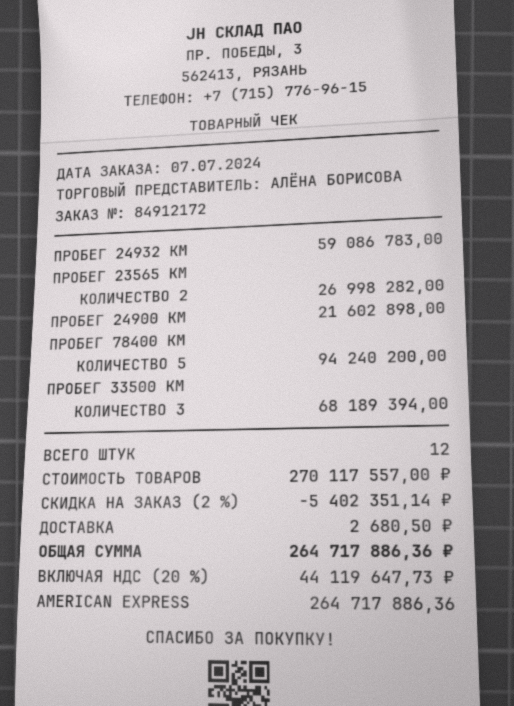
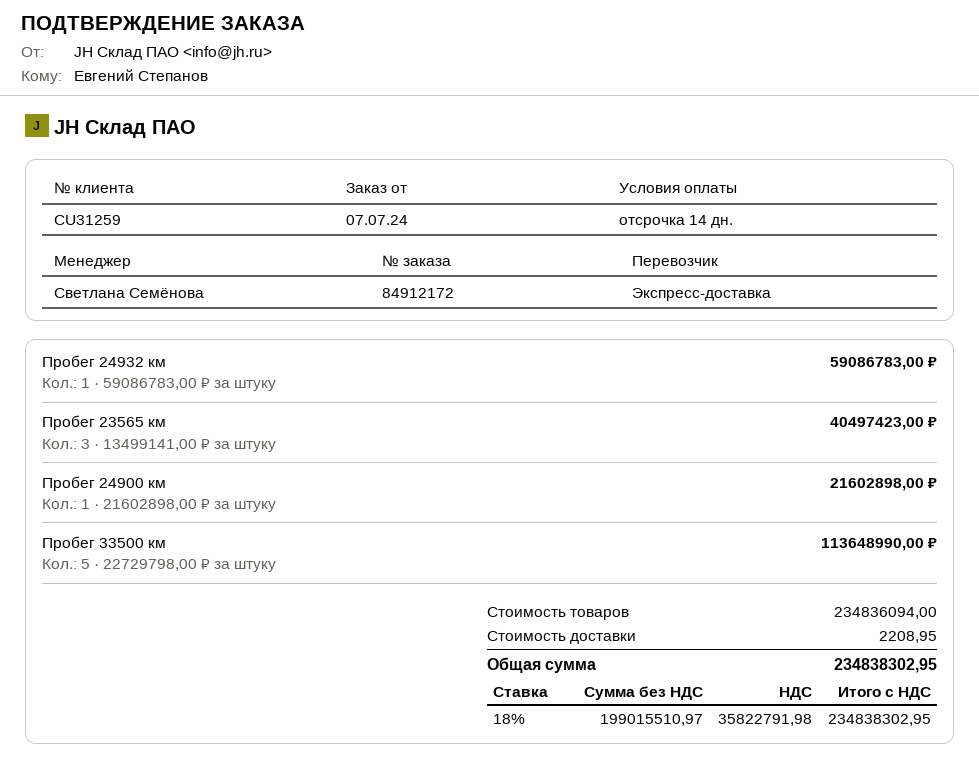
sales rep: АЛЁНА БОРИСОВА -> Светлана Семёнова
ПРОБЕГ 23565 КМ: 2 for 26998282.00 -> 3 for 40497423.00
ПРОБЕГ 78400 КМ: 5 for 94240200.00 -> none
ПРОБЕГ 33500 КМ: 3 for 68189394.00 -> 5 for 113648990.00
subtotal: 270117557.00 -> 234836094.00
discount: 2% = 5402351.14 -> none
shipping: 2680.50 -> 2208.95
tax: 20% = 44119647.73 -> 18% = 35822791.98
total: 264717886.36 -> 234838302.95

